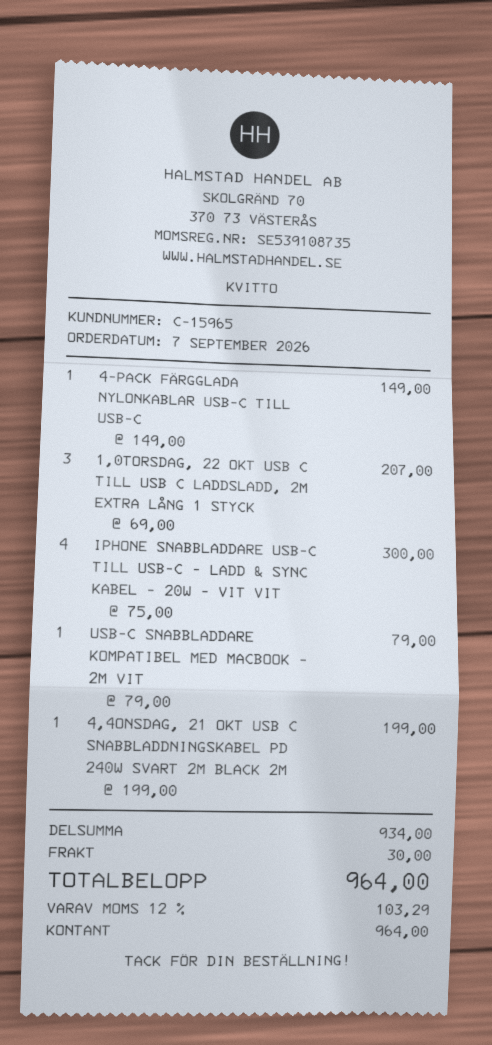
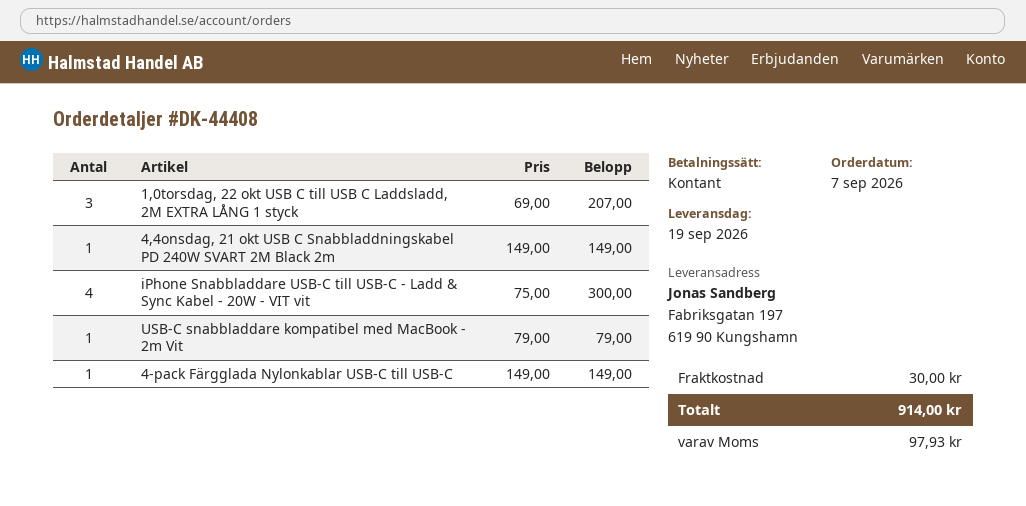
4,4ONSDAG, 21 OKT USB C SNABBLADDNINGSKABEL PD 240W SVART 2M BLACK 2M: 1 x 199.00 = 199.00 -> 1 x 149.00 = 149.00
tax: 103.29 -> 97.93
total: 964.00 -> 914.00

